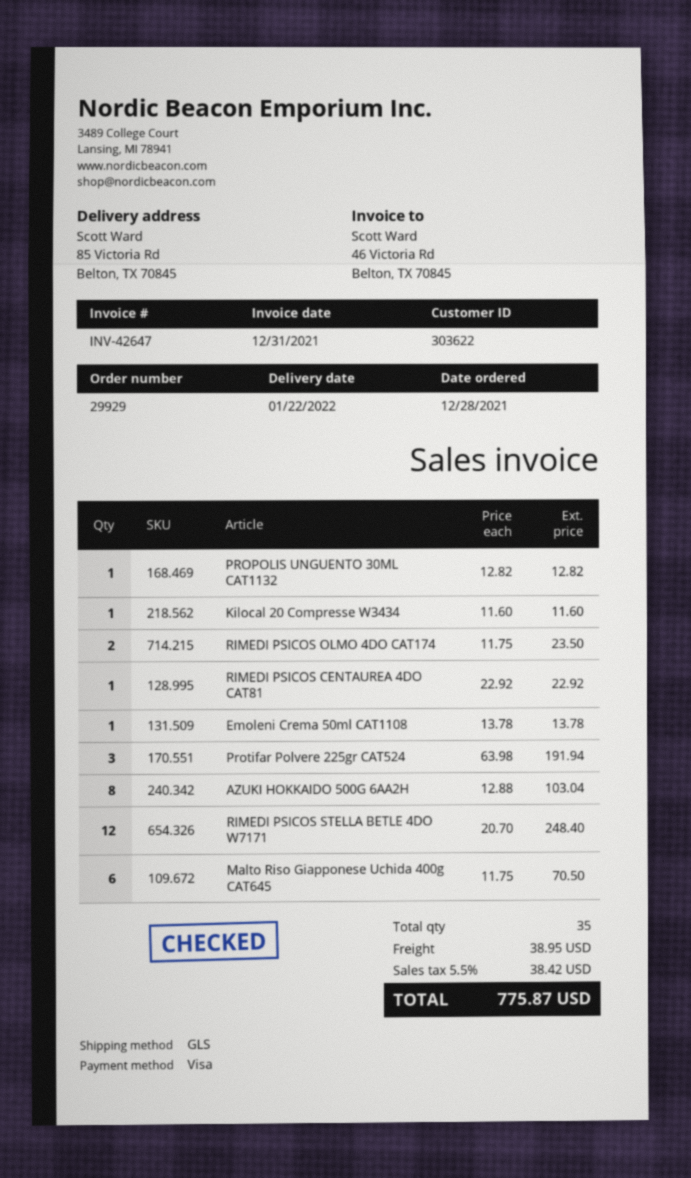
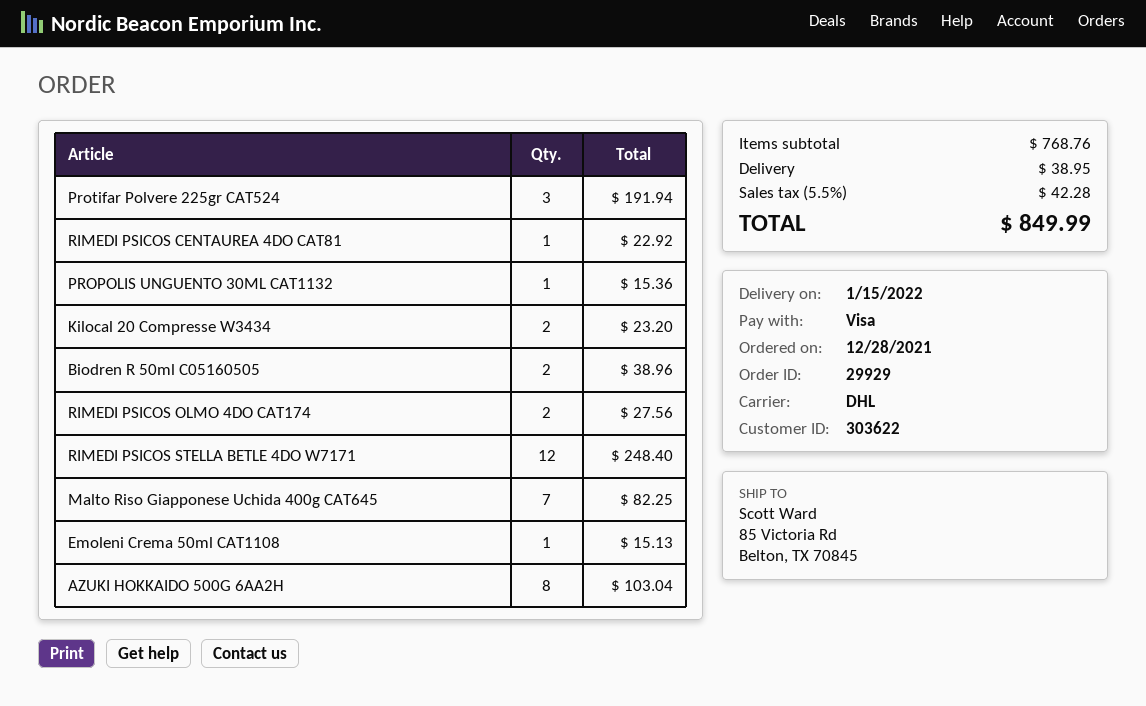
delivery date: 2022-01-22 -> 2022-01-15
shipping method: GLS -> DHL
PROPOLIS UNGUENTO 30ML CAT1132: 1 for 12.82 -> 1 for 15.36
Kilocal 20 Compresse W3434: 1 for 11.60 -> 2 for 23.20
RIMEDI PSICOS OLMO 4DO CAT174: 2 for 23.50 -> 2 for 27.56
Emoleni Crema 50ml CAT1108: 1 for 13.78 -> 1 for 15.13
Malto Riso Giapponese Uchida 400g CAT645: 6 for 70.50 -> 7 for 82.25
Biodren R 50ml C05160505: none -> 2 for 38.96
tax: 5.5% = 38.42 -> 5.5% = 42.28
total: 775.87 -> 849.99

